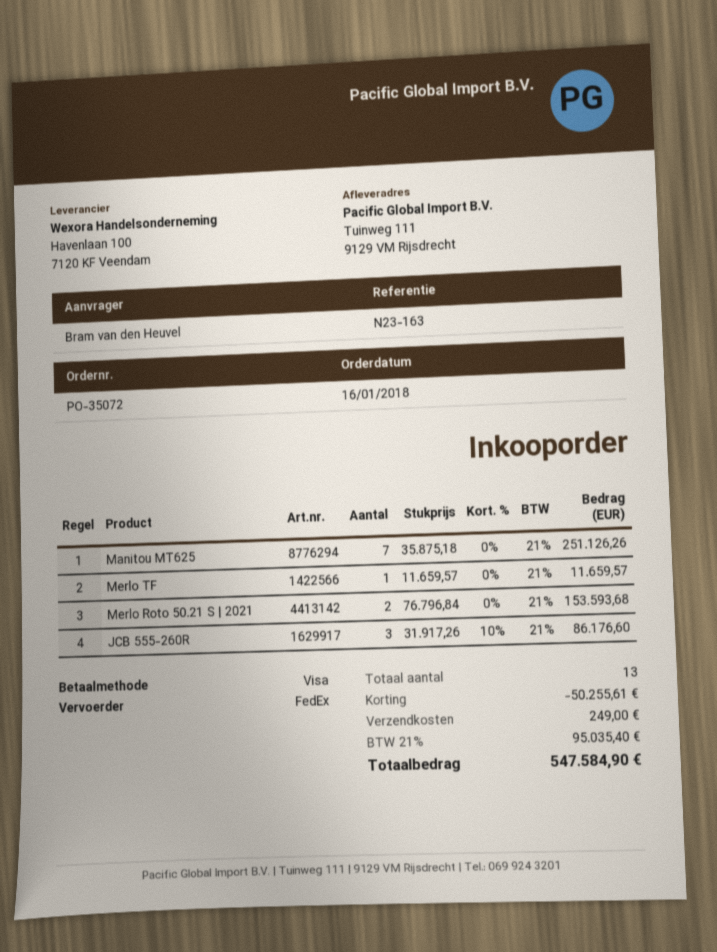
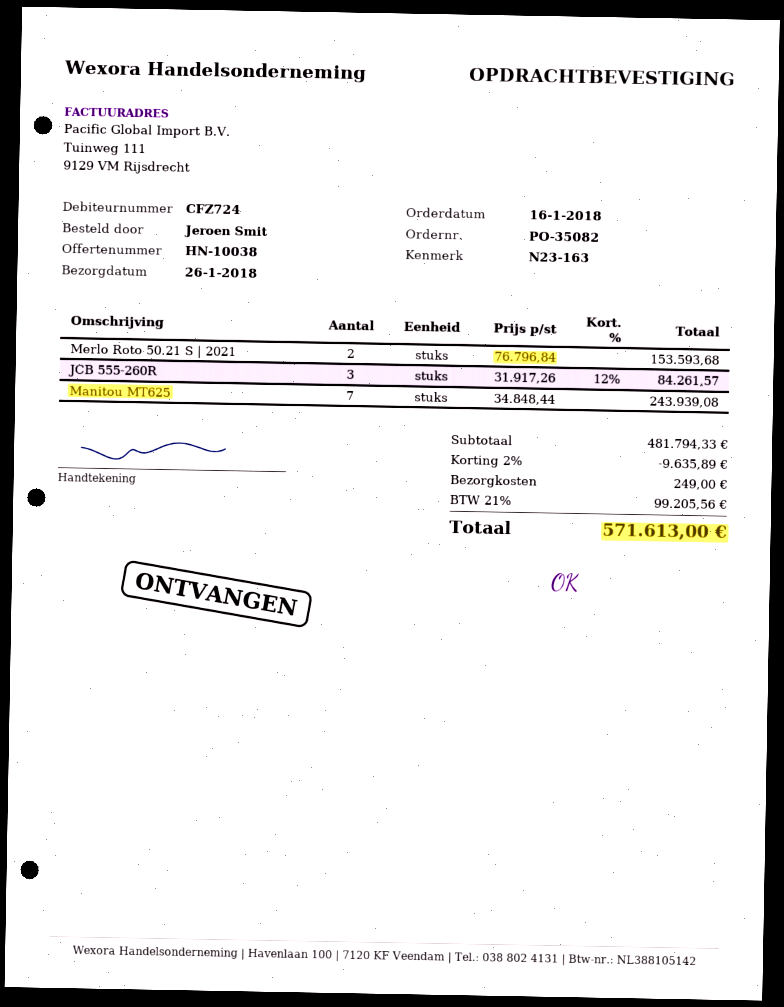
order number: PO-35072 -> PO-35082
ordered by: Bram van den Heuvel -> Jeroen Smit
Manitou MT625: 7 x 35875.18 = 251126.26 -> 7 x 34848.44 = 243939.08
Merlo TF: 1 x 11659.57 = 11659.57 -> none
JCB 555-260R: 3 x 31917.26 - 10% = 86176.60 -> 3 x 31917.26 - 12% = 84261.57
discount: 50255.61 -> 9635.89
tax: 21% = 95035.40 -> 21% = 99205.56
total: 547584.90 -> 571613.00

